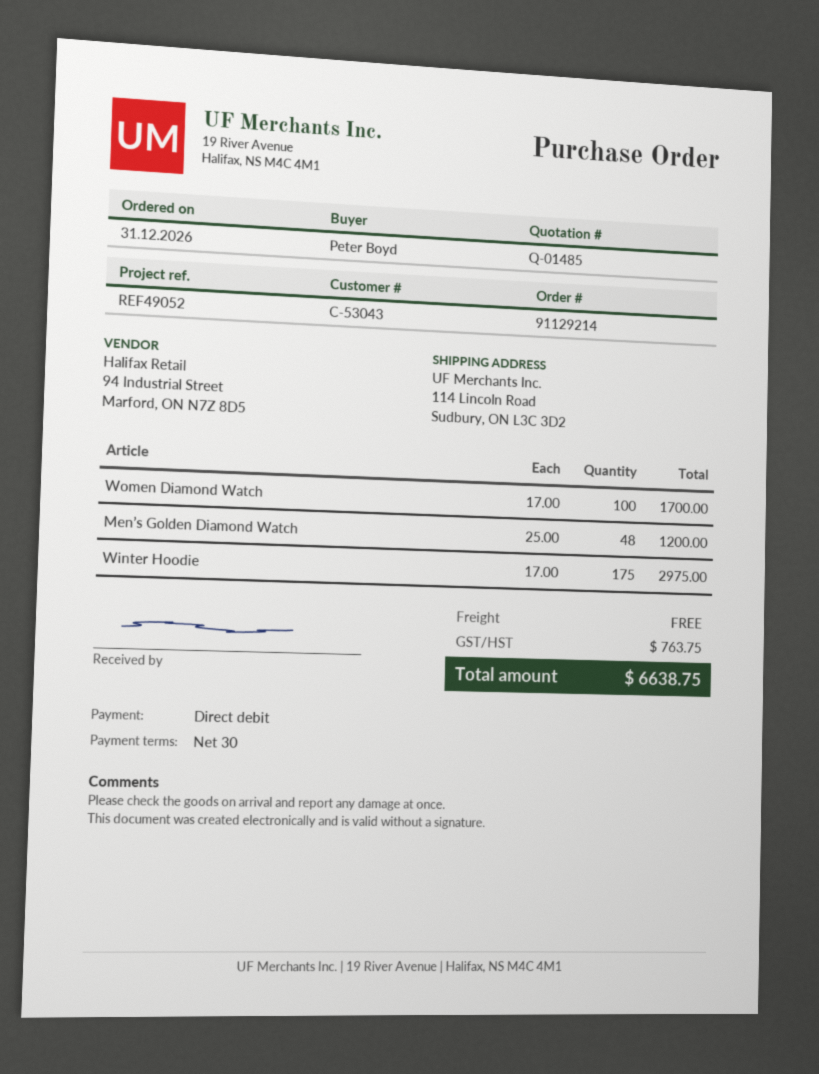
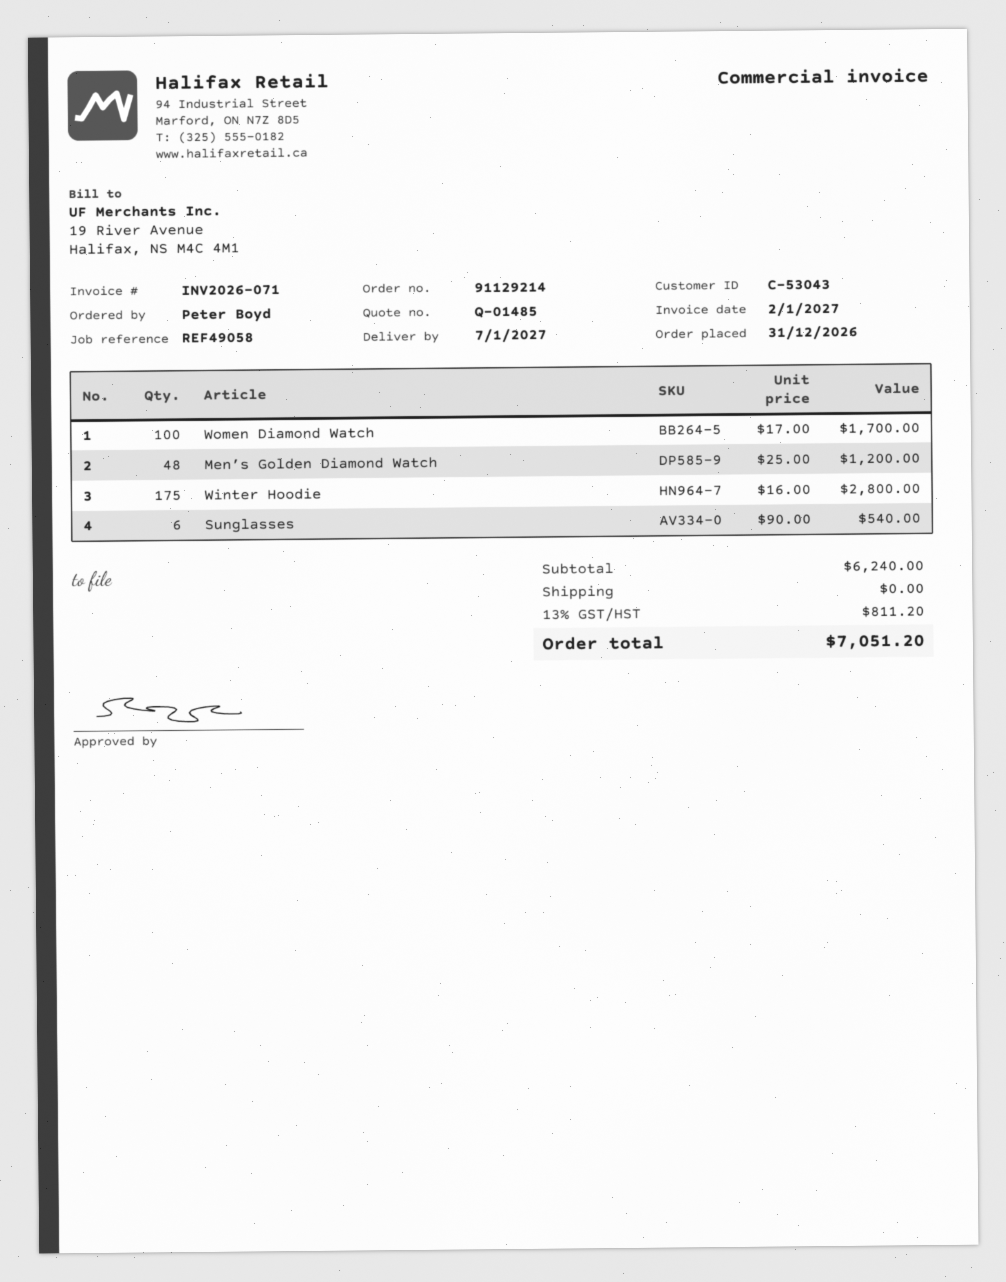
reference: REF49052 -> REF49058
Winter Hoodie: 175 x 17.00 = 2975.00 -> 175 x 16.00 = 2800.00
Sunglasses: none -> 6 x 90.00 = 540.00
tax: 763.75 -> 811.20
total: 6638.75 -> 7051.20

